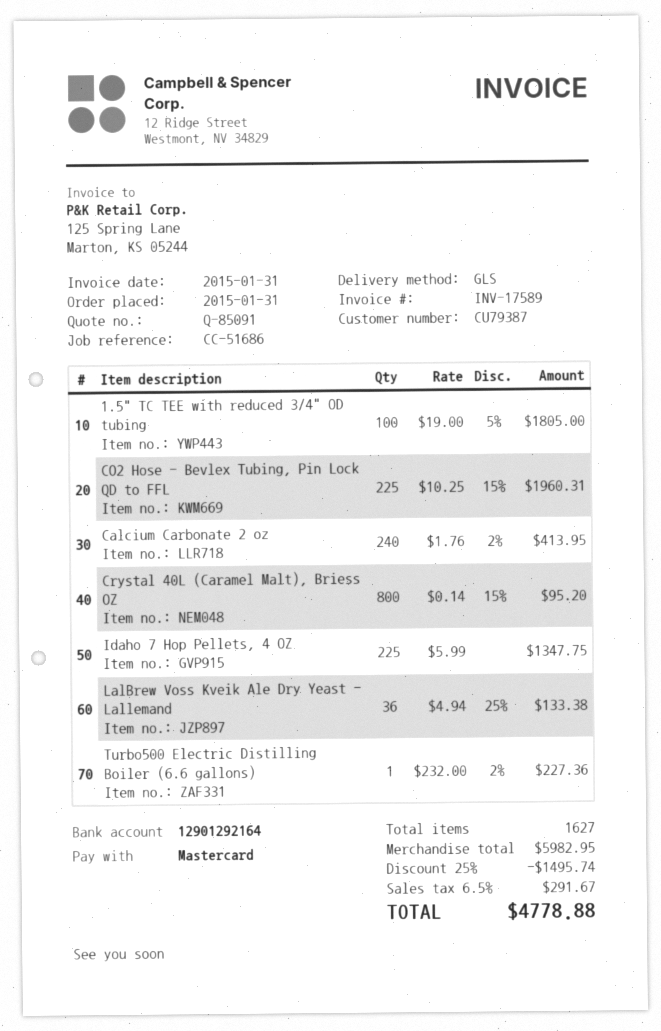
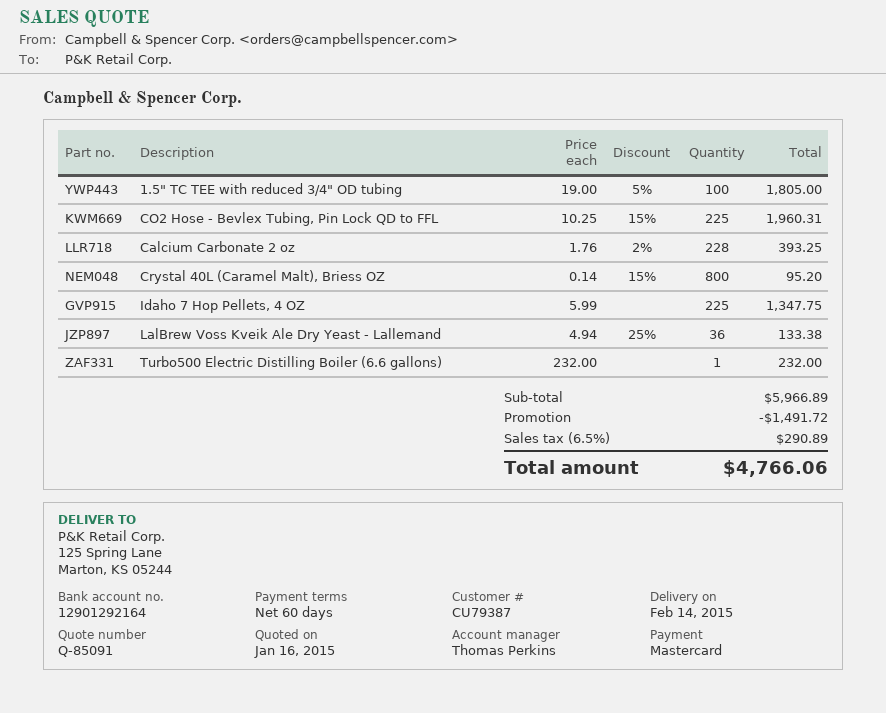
Calcium Carbonate 2 oz: 240 x 1.76 - 2% = 413.95 -> 228 x 1.76 - 2% = 393.25
Turbo500 Electric Distilling Boiler (6.6 gallons): 1 x 232.00 - 2% = 227.36 -> 1 x 232.00 = 232.00
subtotal: 5982.95 -> 5966.89
discount: 1495.74 -> 1491.72
tax: 6.5% = 291.67 -> 6.5% = 290.89
total: 4778.88 -> 4766.06

